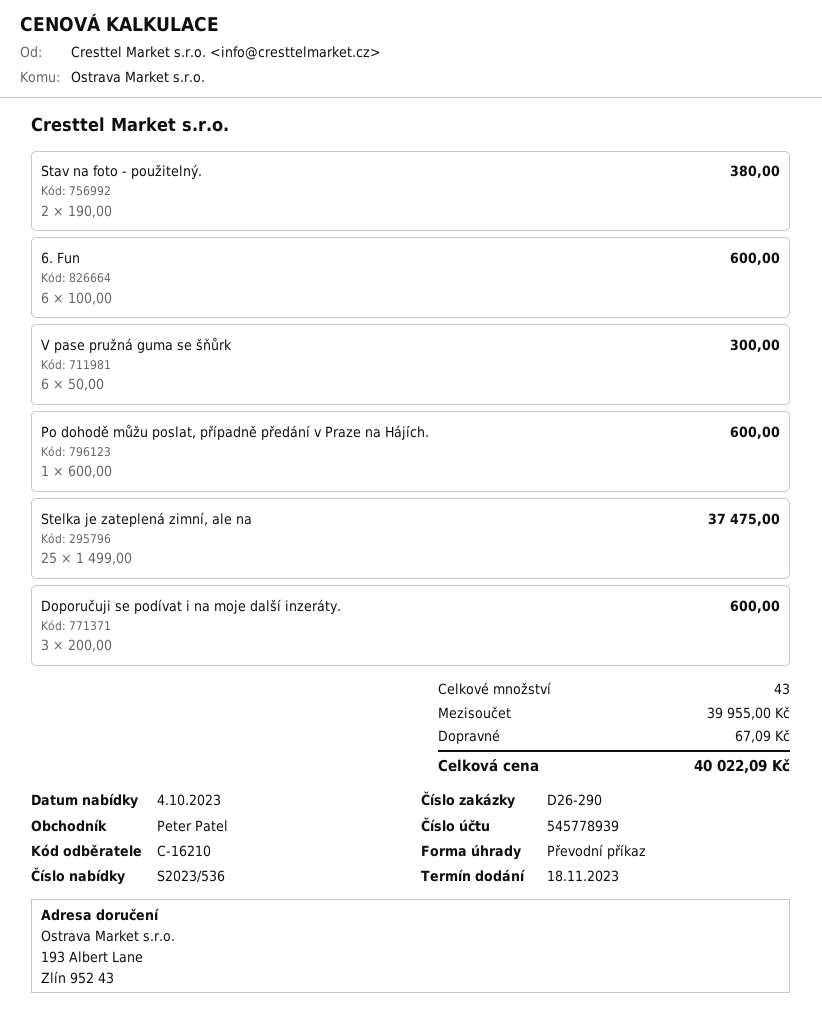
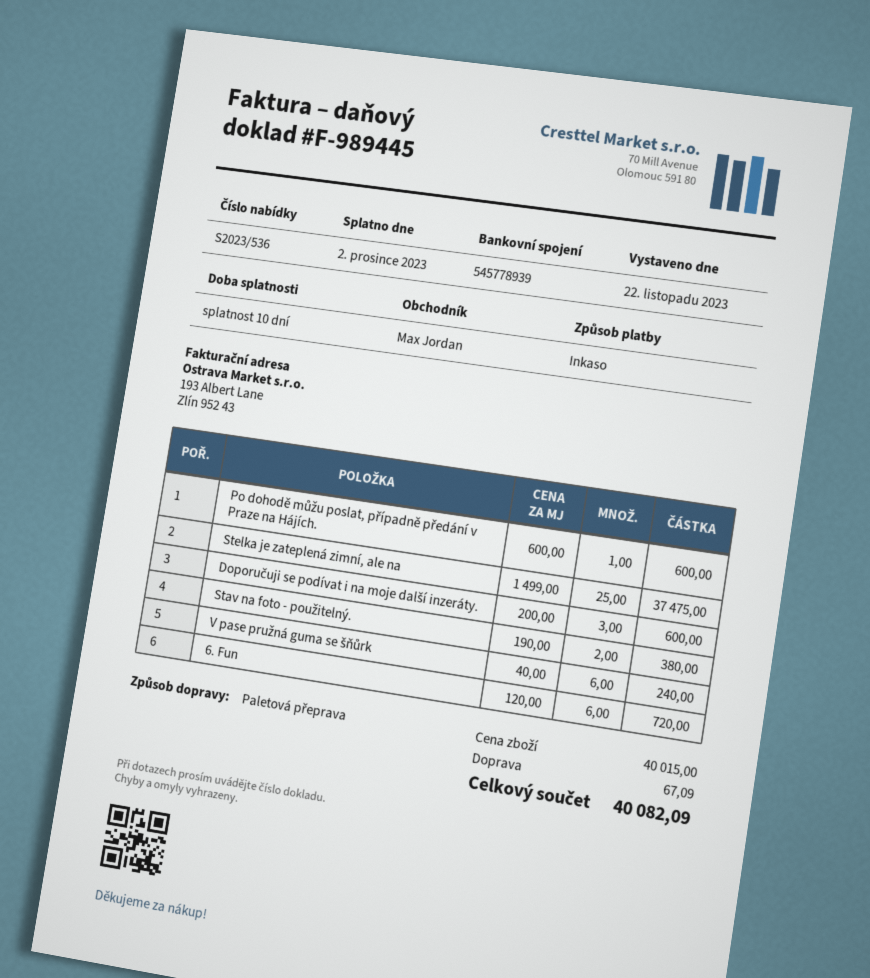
sales rep: Peter Patel -> Max Jordan
payment method: bank transfer -> direct debit
6. Fun: 6 x 100.00 = 600.00 -> 6 x 120.00 = 720.00
V pase pružná guma se šňůrk: 6 x 50.00 = 300.00 -> 6 x 40.00 = 240.00
subtotal: 39955.00 -> 40015.00
total: 40022.09 -> 40082.09

